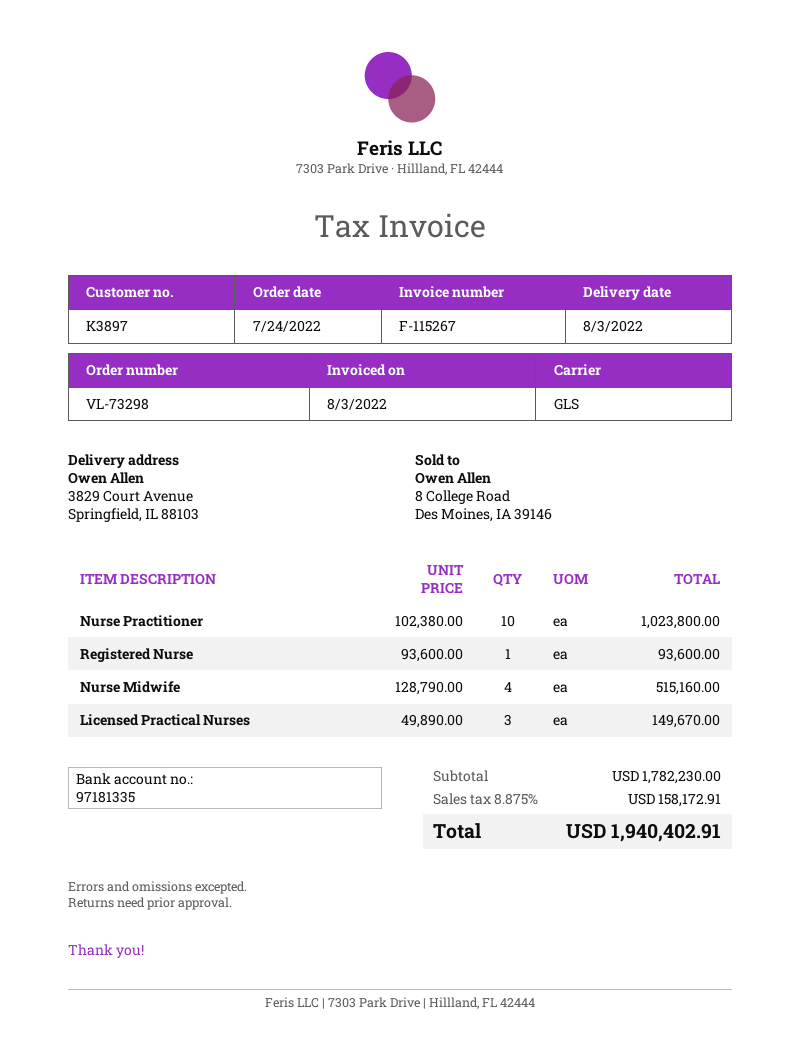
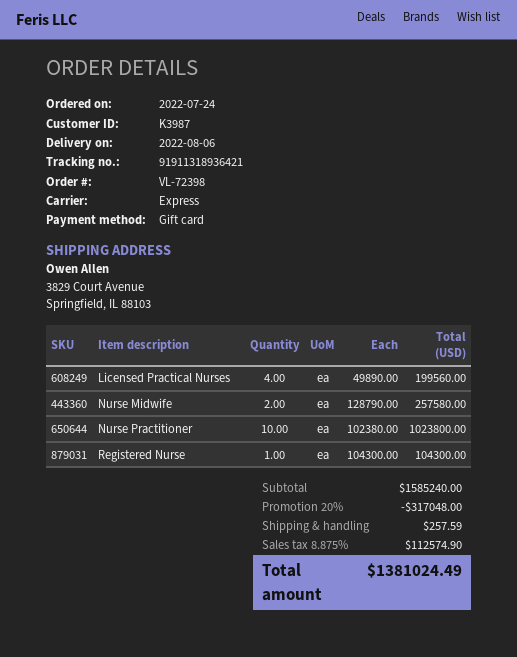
order number: VL-73298 -> VL-72398
delivery date: 2022-08-03 -> 2022-08-06
customer number: K3897 -> K3987
shipping method: GLS -> express
Registered Nurse: 1 x 93600.00 = 93600.00 -> 1 x 104300.00 = 104300.00
Nurse Midwife: 4 x 128790.00 = 515160.00 -> 2 x 128790.00 = 257580.00
Licensed Practical Nurses: 3 x 49890.00 = 149670.00 -> 4 x 49890.00 = 199560.00
subtotal: 1782230.00 -> 1585240.00
discount: none -> 20% = 317048.00
shipping: none -> 257.59
tax: 8.875% = 158172.91 -> 8.875% = 112574.90
total: 1940402.91 -> 1381024.49

